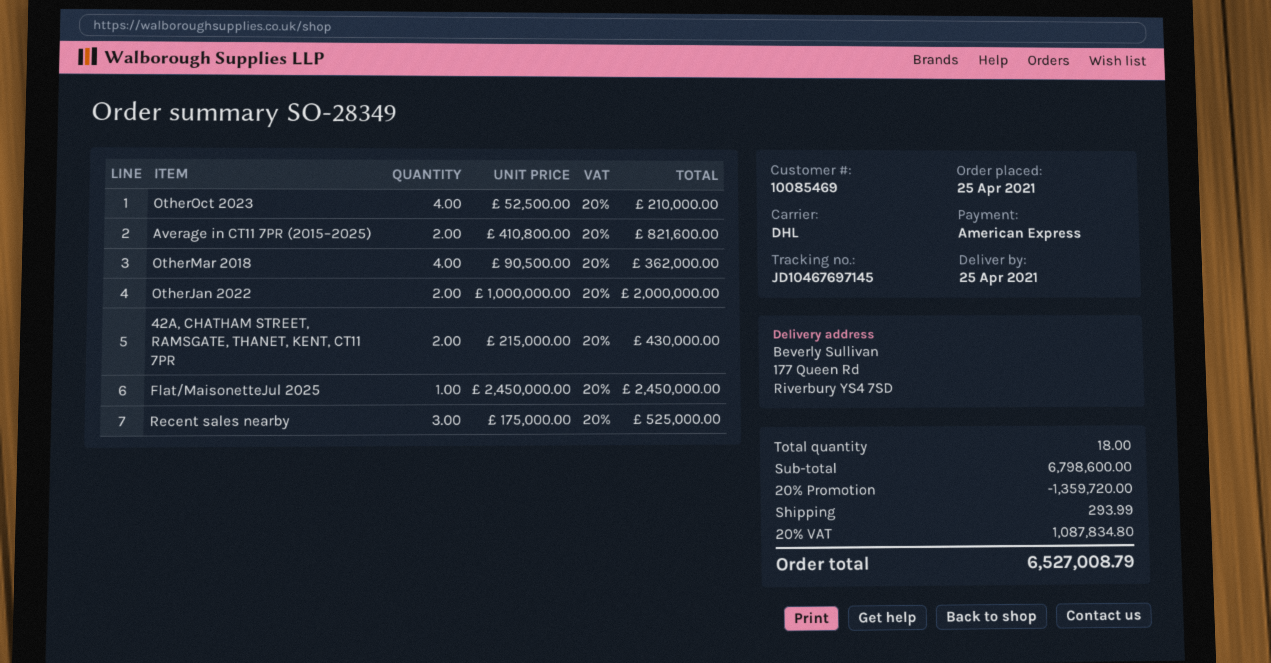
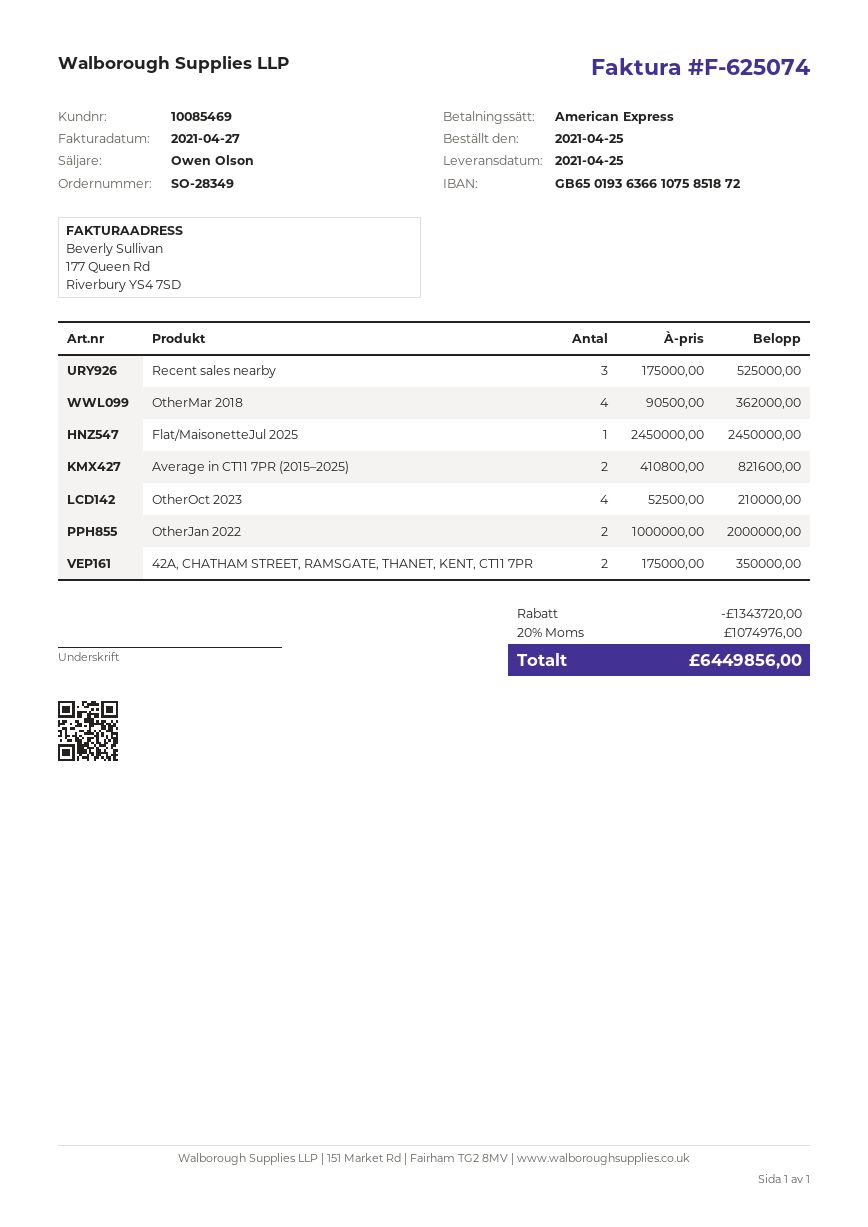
42A, CHATHAM STREET, RAMSGATE, THANET, KENT, CT11 7PR: 2 x 215000.00 = 430000.00 -> 2 x 175000.00 = 350000.00
discount: 1359720.00 -> 1343720.00
shipping: 293.99 -> none
tax: 20% = 1087834.80 -> 20% = 1074976.00
total: 6527008.79 -> 6449856.00

